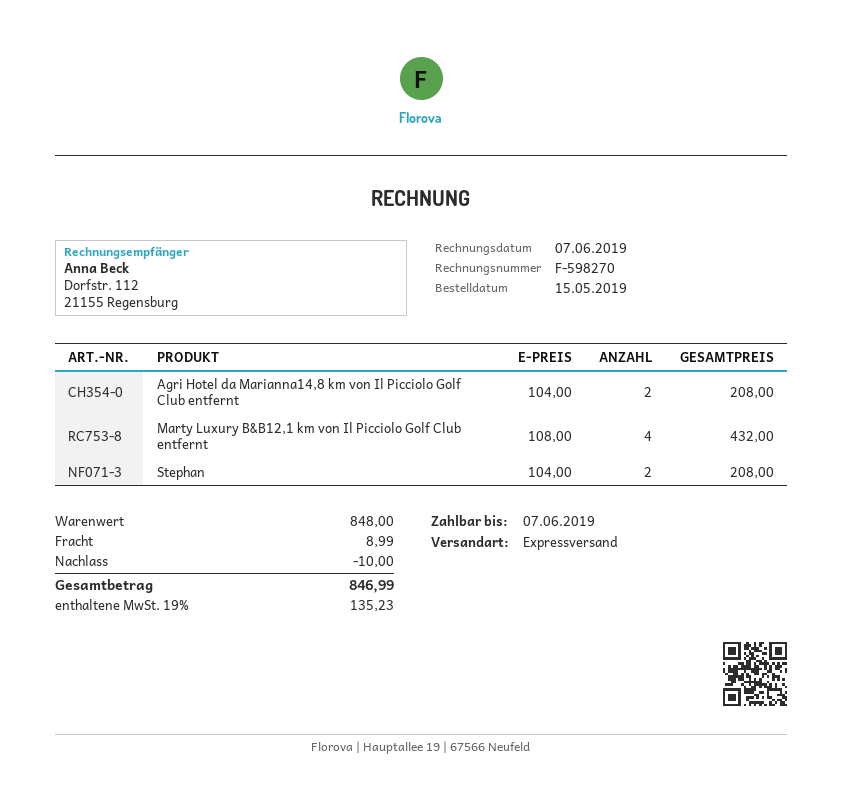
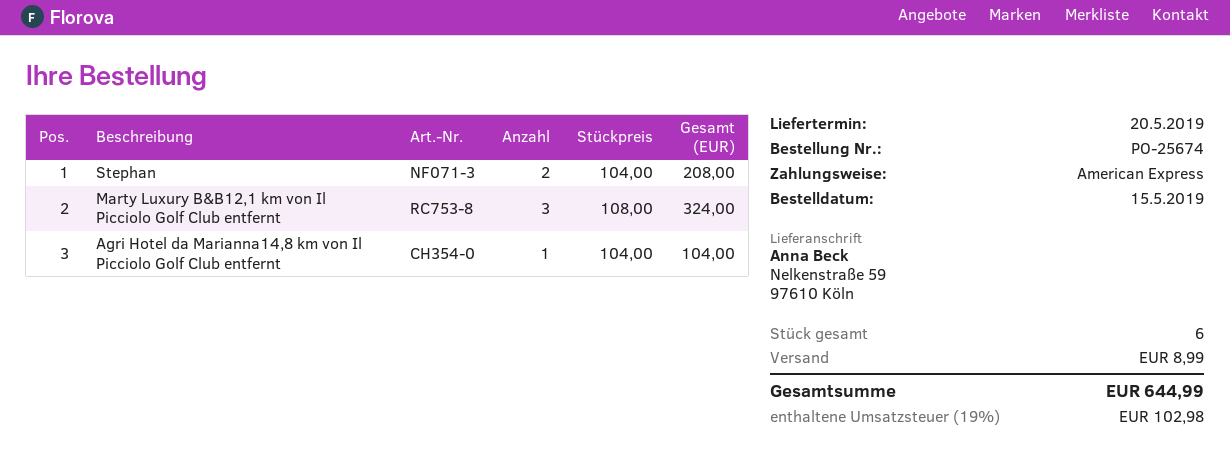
Agri Hotel da Marianna14,8 km von Il Picciolo Golf Club entfernt: 2 x 104.00 = 208.00 -> 1 x 104.00 = 104.00
Marty Luxury B&B12,1 km von Il Picciolo Golf Club entfernt: 4 x 108.00 = 432.00 -> 3 x 108.00 = 324.00
discount: 10.00 -> none
tax: 19% = 135.23 -> 19% = 102.98
total: 846.99 -> 644.99

